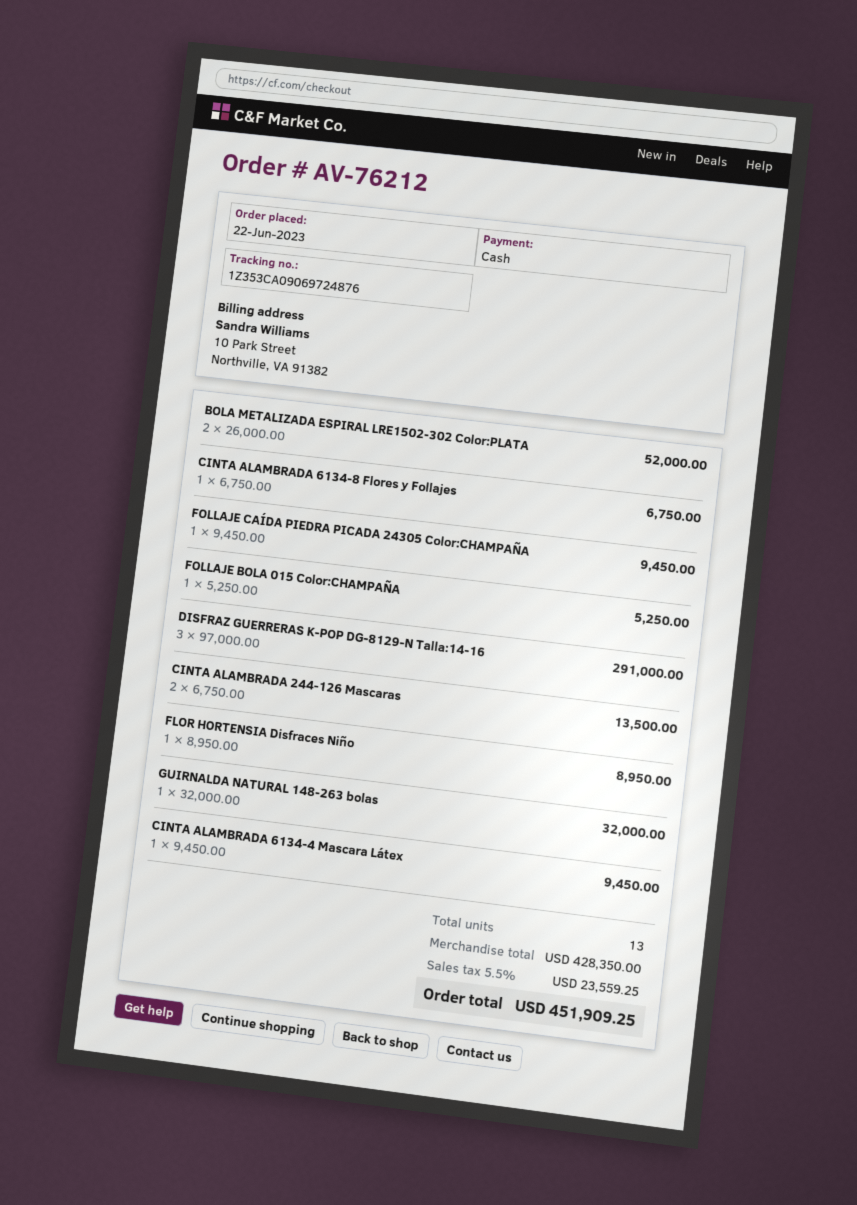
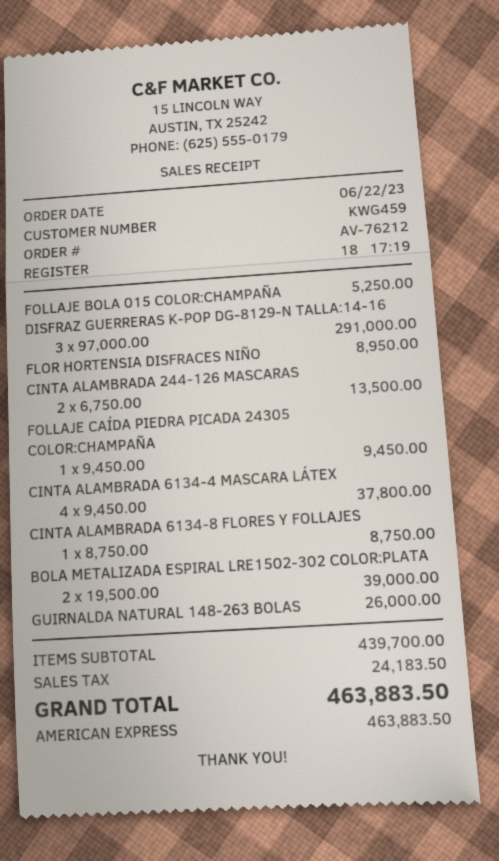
payment method: cash -> American Express
BOLA METALIZADA ESPIRAL LRE1502-302 Color:PLATA: 2 x 26000.00 = 52000.00 -> 2 x 19500.00 = 39000.00
CINTA ALAMBRADA 6134-8 Flores y Follajes: 1 x 6750.00 = 6750.00 -> 1 x 8750.00 = 8750.00
GUIRNALDA NATURAL 148-263 bolas: 1 x 32000.00 = 32000.00 -> 1 x 26000.00 = 26000.00
CINTA ALAMBRADA 6134-4 Mascara Látex: 1 x 9450.00 = 9450.00 -> 4 x 9450.00 = 37800.00
subtotal: 428350.00 -> 439700.00
tax: 23559.25 -> 24183.50
total: 451909.25 -> 463883.50

